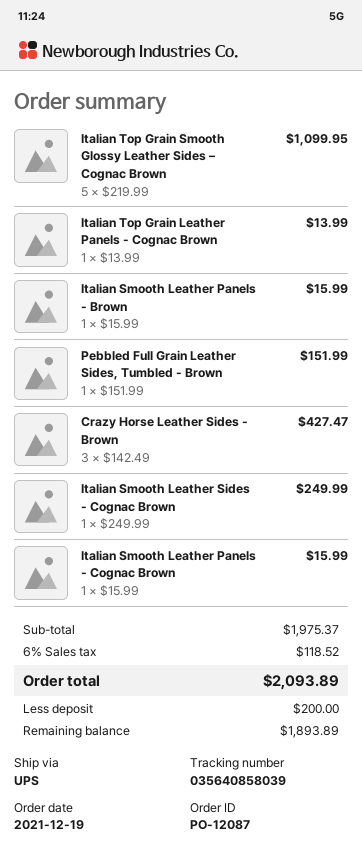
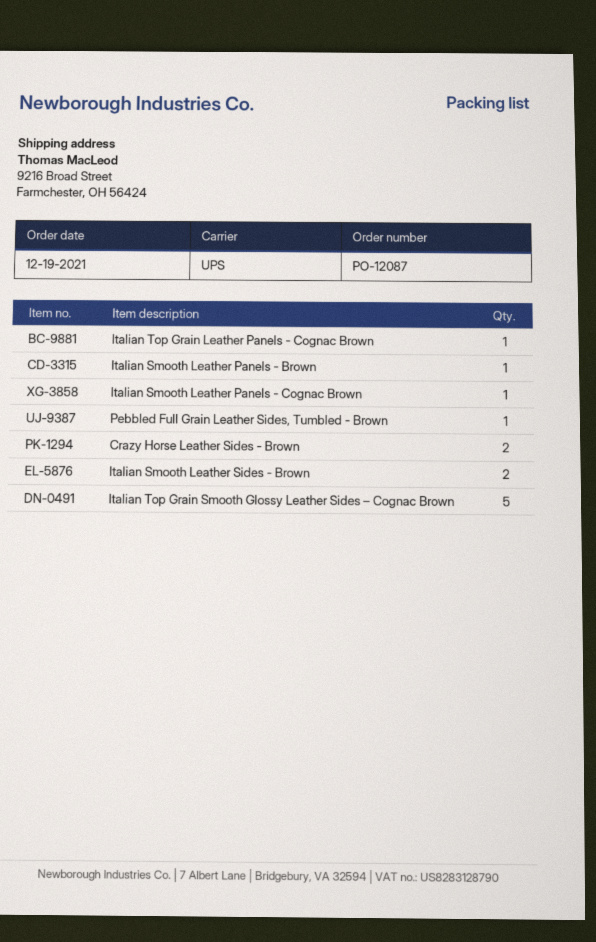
Crazy Horse Leather Sides - Brown: 3 -> 2
Italian Smooth Leather Sides - Cognac Brown: 1 -> none
Italian Smooth Leather Sides - Brown: none -> 2

